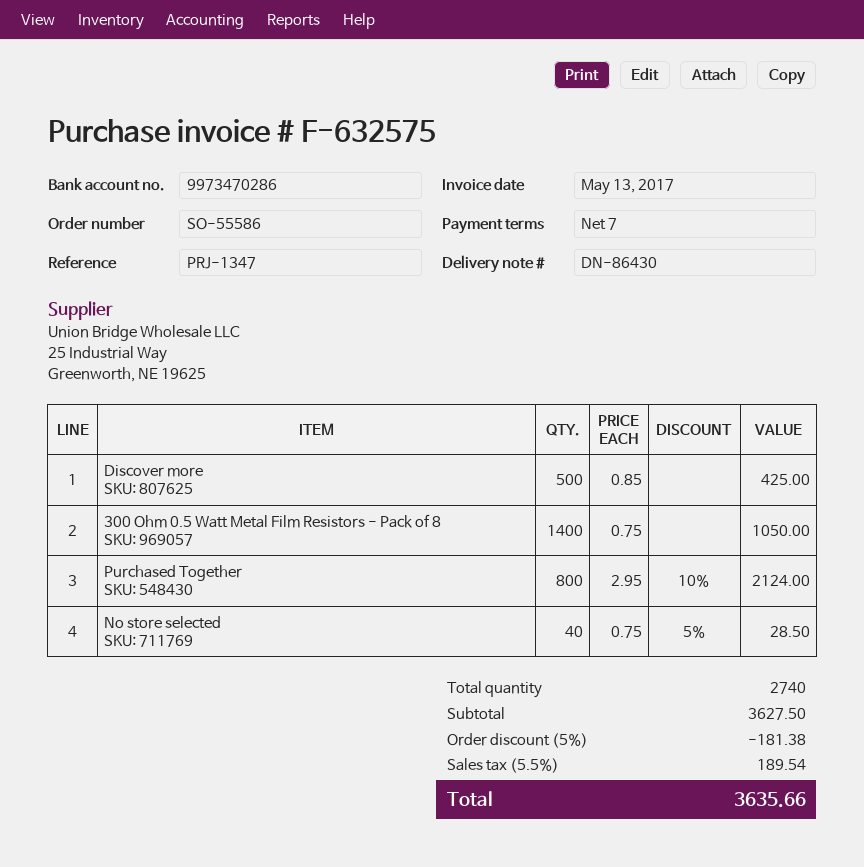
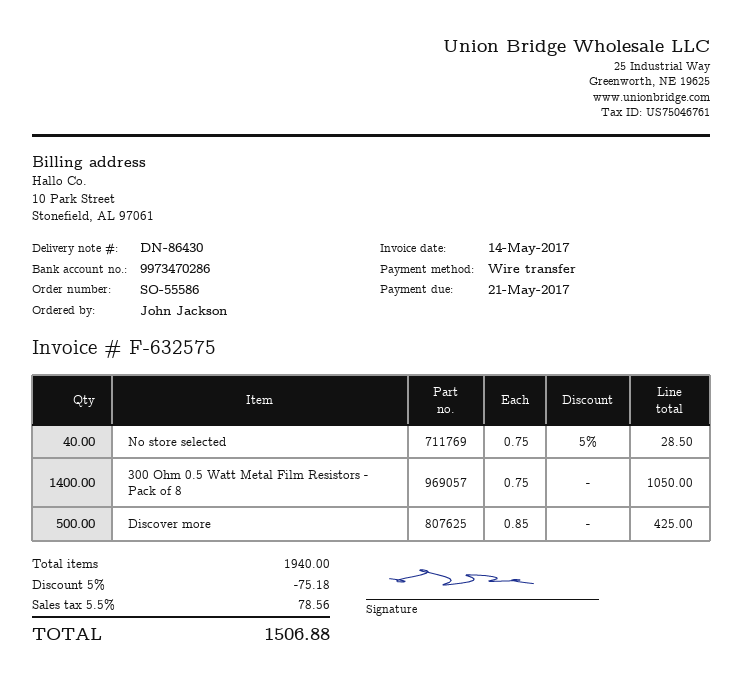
invoice date: 2017-05-13 -> 2017-05-14
Purchased Together: 800 x 2.95 - 10% = 2124.00 -> none
total quantity: 2740 -> 1940
discount: 5% = 181.38 -> 5% = 75.18
tax: 5.5% = 189.54 -> 5.5% = 78.56
total: 3635.66 -> 1506.88

